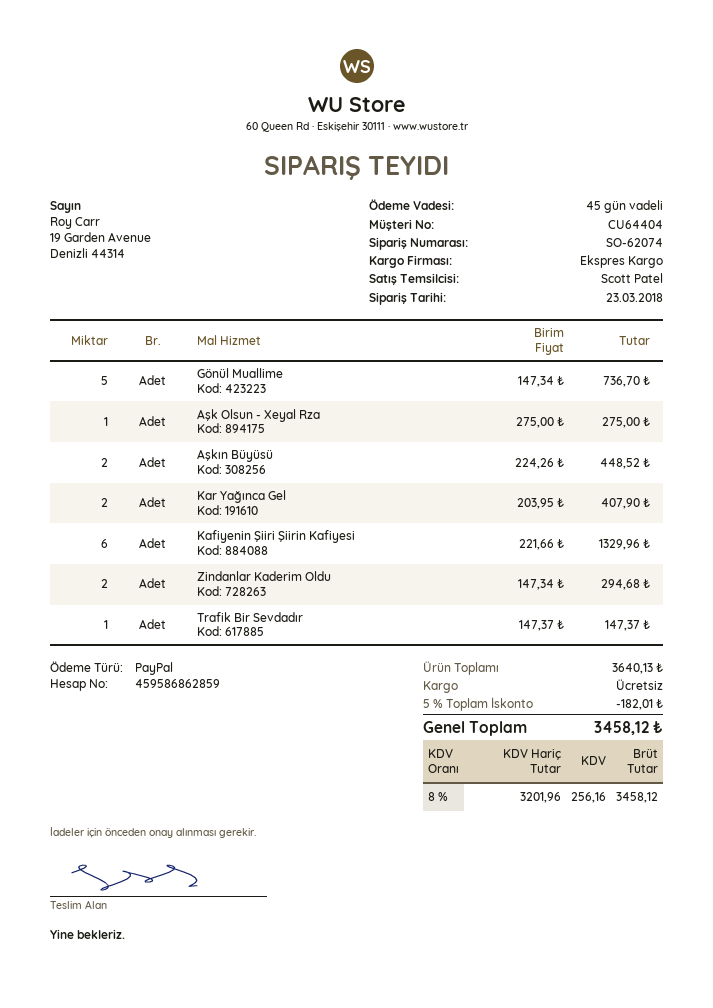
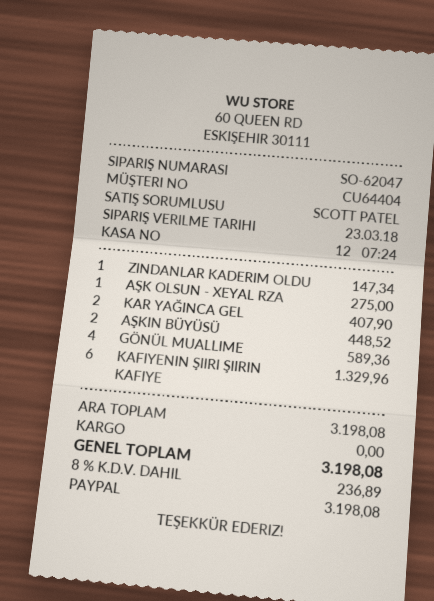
order number: SO-62074 -> SO-62047
Gönül Muallime: 5 for 736.70 -> 4 for 589.36
Zindanlar Kaderim Oldu: 2 for 294.68 -> 1 for 147.34
Trafik Bir Sevdadır: 1 for 147.37 -> none
subtotal: 3640.13 -> 3198.08
discount: 5% = 182.01 -> none
tax: 8% = 256.16 -> 8% = 236.89
total: 3458.12 -> 3198.08

